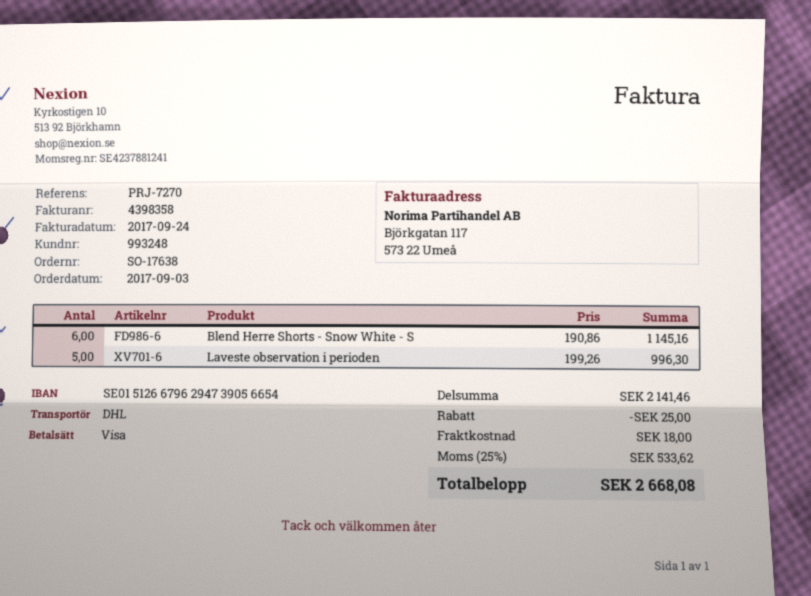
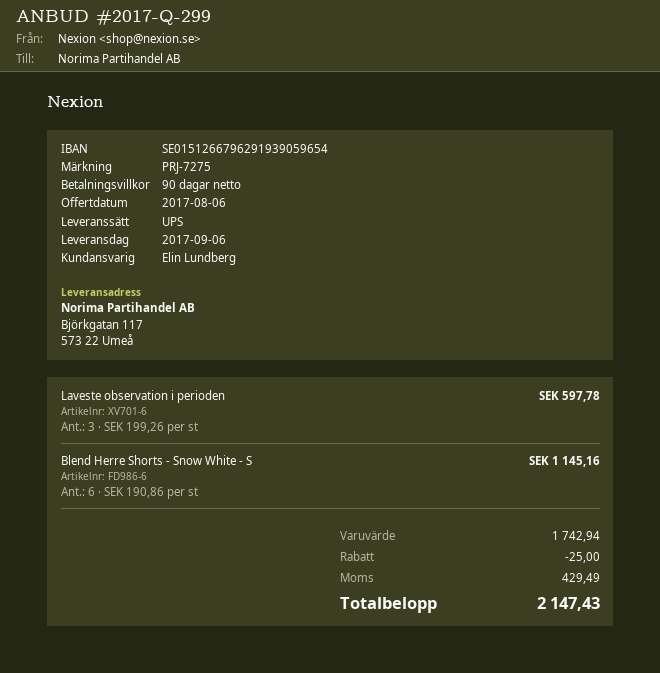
reference: PRJ-7270 -> PRJ-7275
bank account: SE0151266796294739056654 -> SE0151266796291939059654
shipping method: DHL -> UPS
Laveste observation i perioden: 5 x 199.26 = 996.30 -> 3 x 199.26 = 597.78
subtotal: 2141.46 -> 1742.94
shipping: 18.00 -> none
tax: 533.62 -> 429.49
total: 2668.08 -> 2147.43

